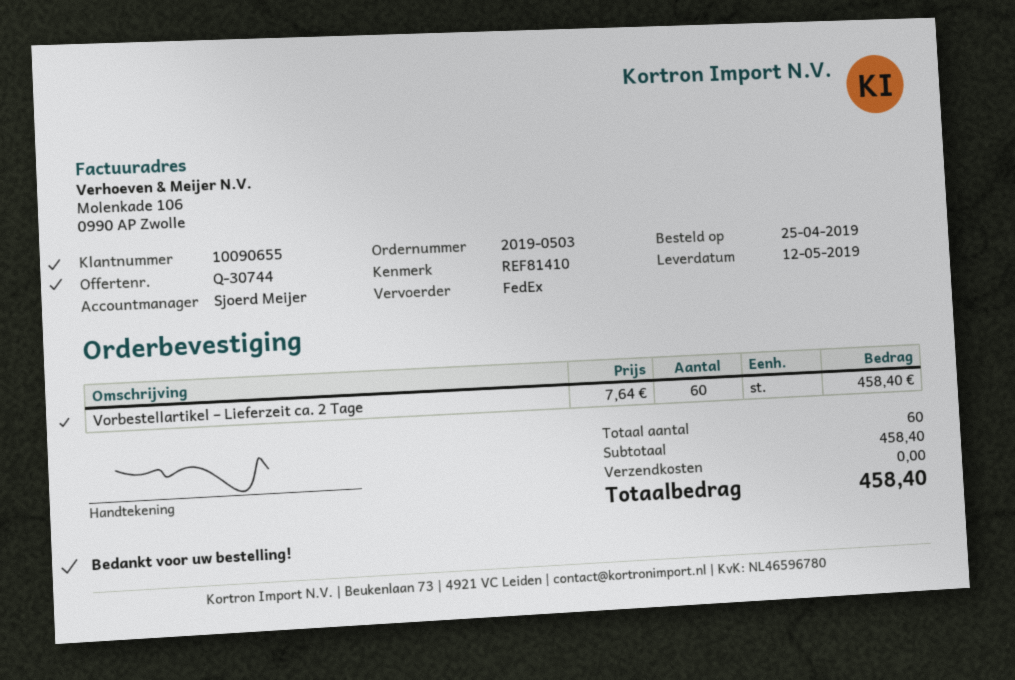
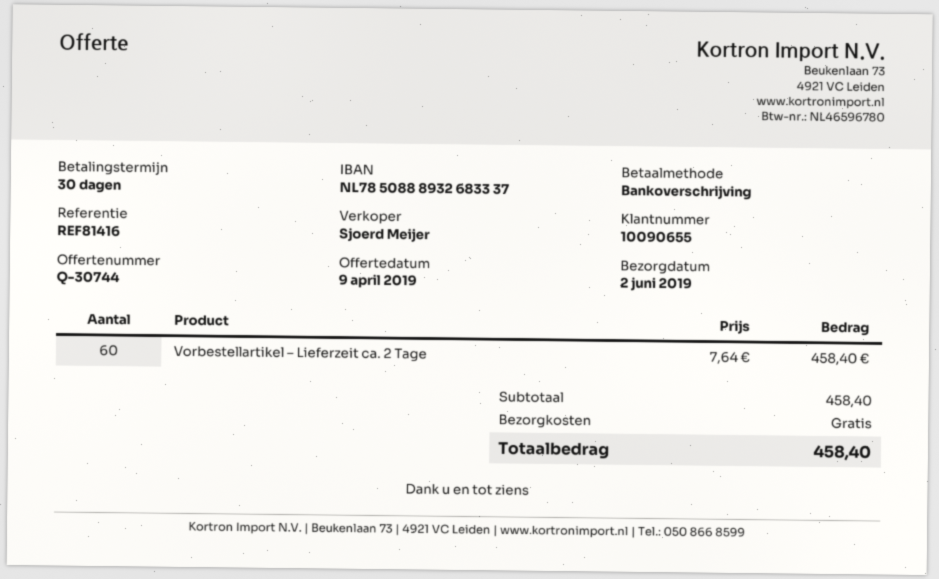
delivery date: 2019-05-12 -> 2019-06-02
reference: REF81410 -> REF81416

